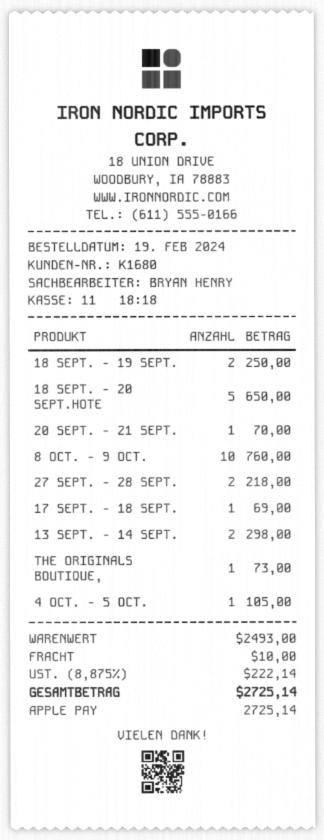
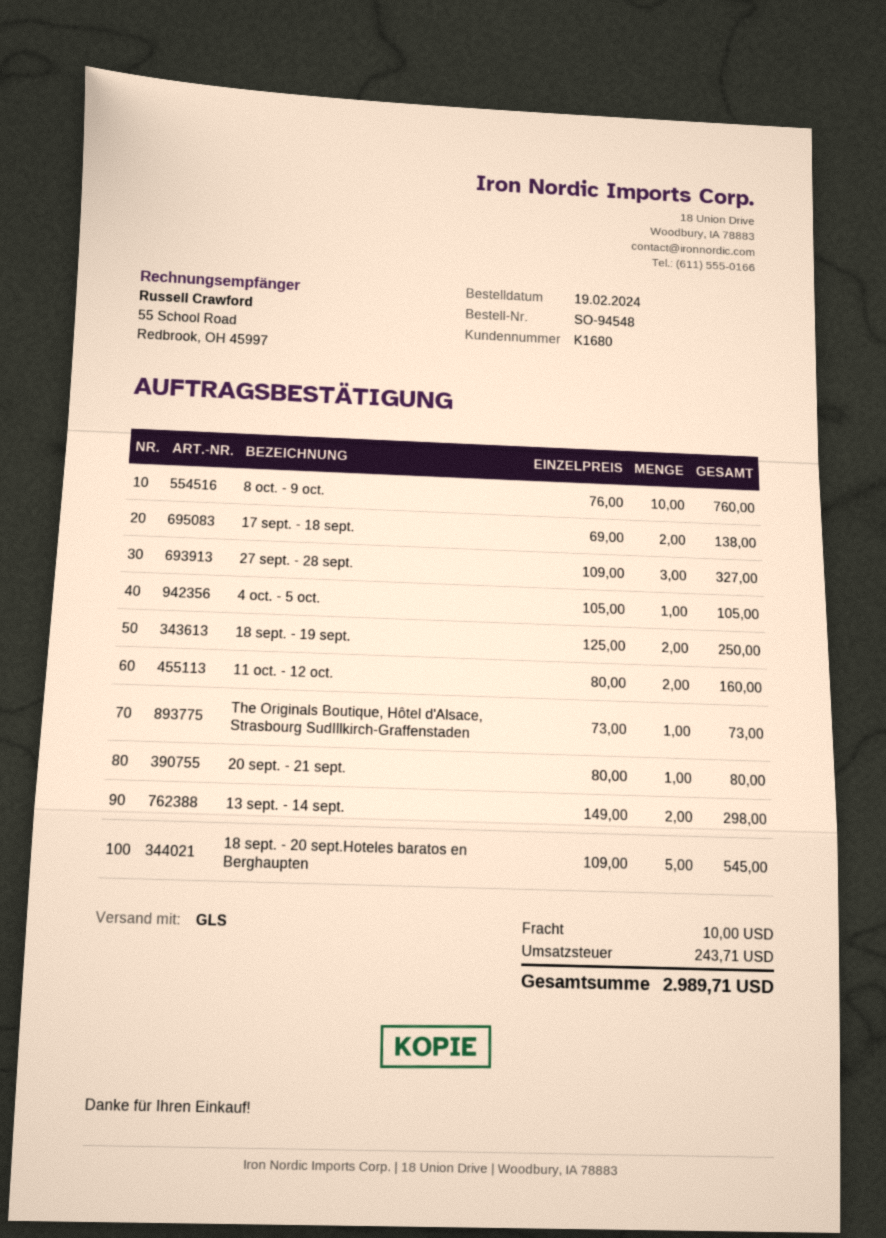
18 SEPT. - 20 SEPT.HOTE: 5 for 650.00 -> 5 for 545.00
20 SEPT. - 21 SEPT.: 1 for 70.00 -> 1 for 80.00
27 SEPT. - 28 SEPT.: 2 for 218.00 -> 3 for 327.00
17 SEPT. - 18 SEPT.: 1 for 69.00 -> 2 for 138.00
11 oct. - 12 oct.: none -> 2 for 160.00
tax: 222.14 -> 243.71
total: 2725.14 -> 2989.71

